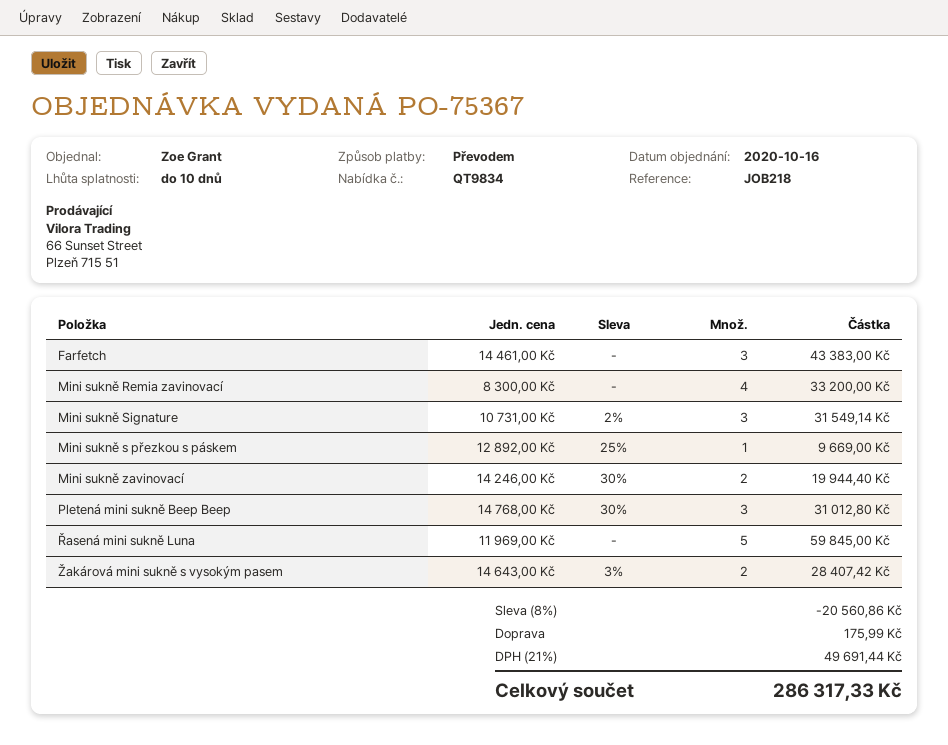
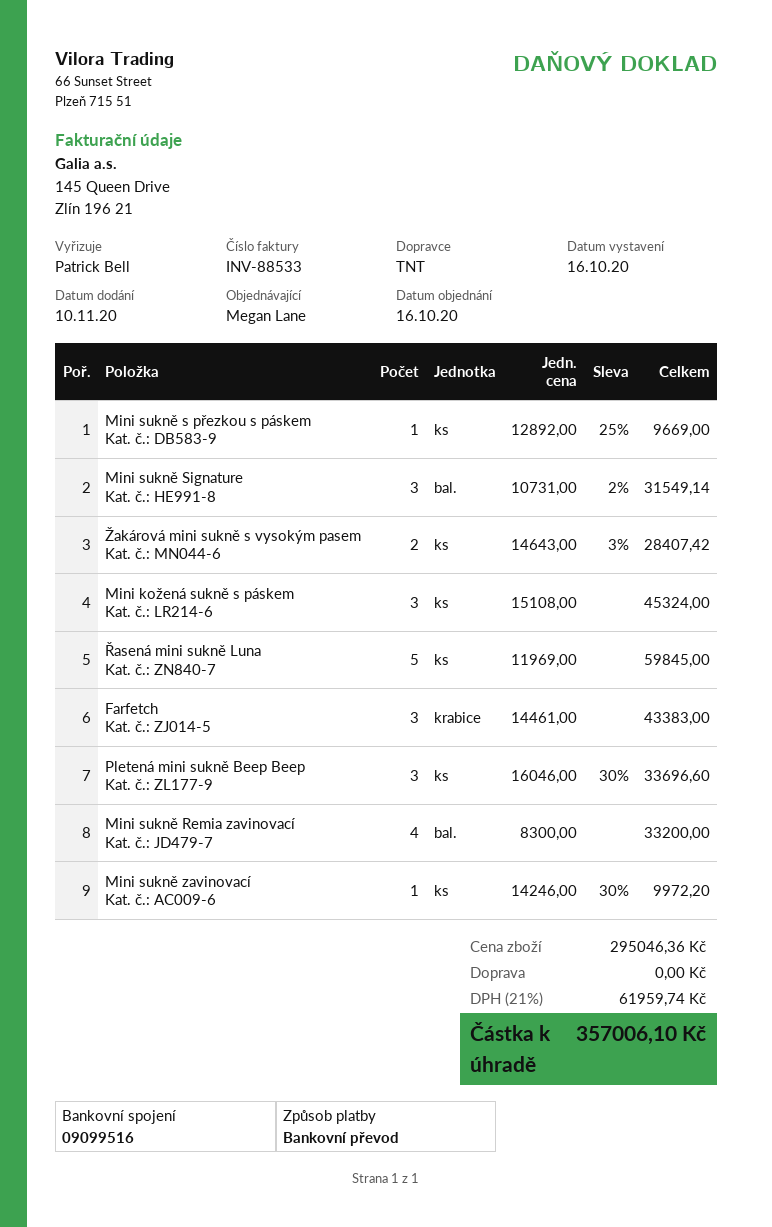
ordered by: Zoe Grant -> Megan Lane
Mini sukně zavinovací: 2 x 14246.00 - 30% = 19944.40 -> 1 x 14246.00 - 30% = 9972.20
Pletená mini sukně Beep Beep: 3 x 14768.00 - 30% = 31012.80 -> 3 x 16046.00 - 30% = 33696.60
Mini kožená sukně s páskem: none -> 3 x 15108.00 = 45324.00
discount: 8% = 20560.86 -> none
shipping: 175.99 -> 0.00
tax: 21% = 49691.44 -> 21% = 61959.74
total: 286317.33 -> 357006.10

